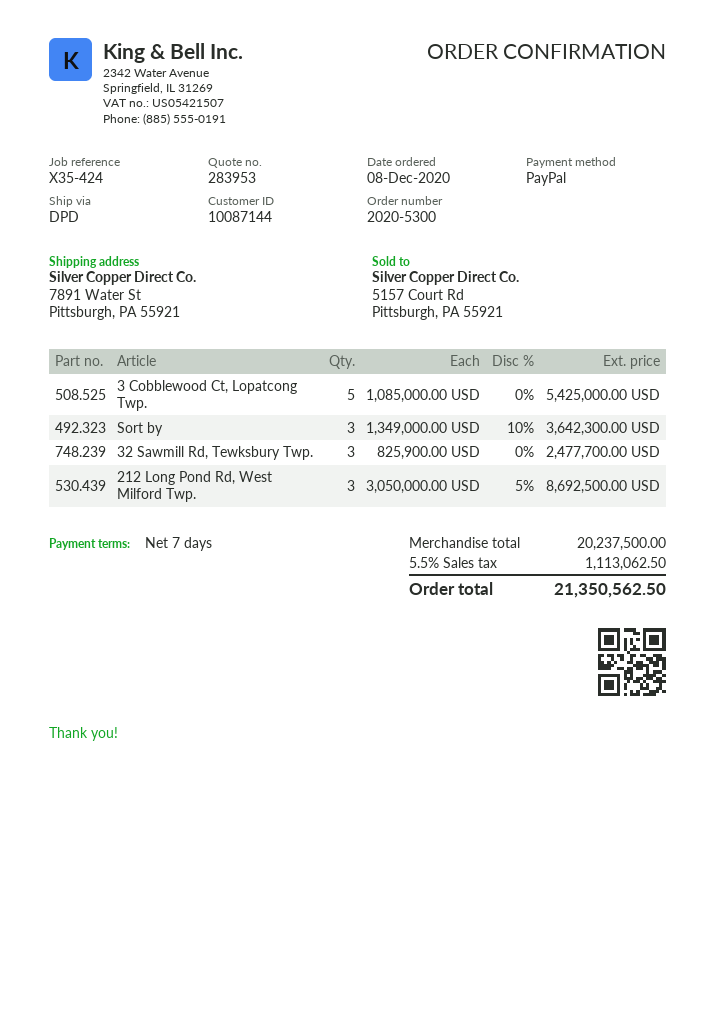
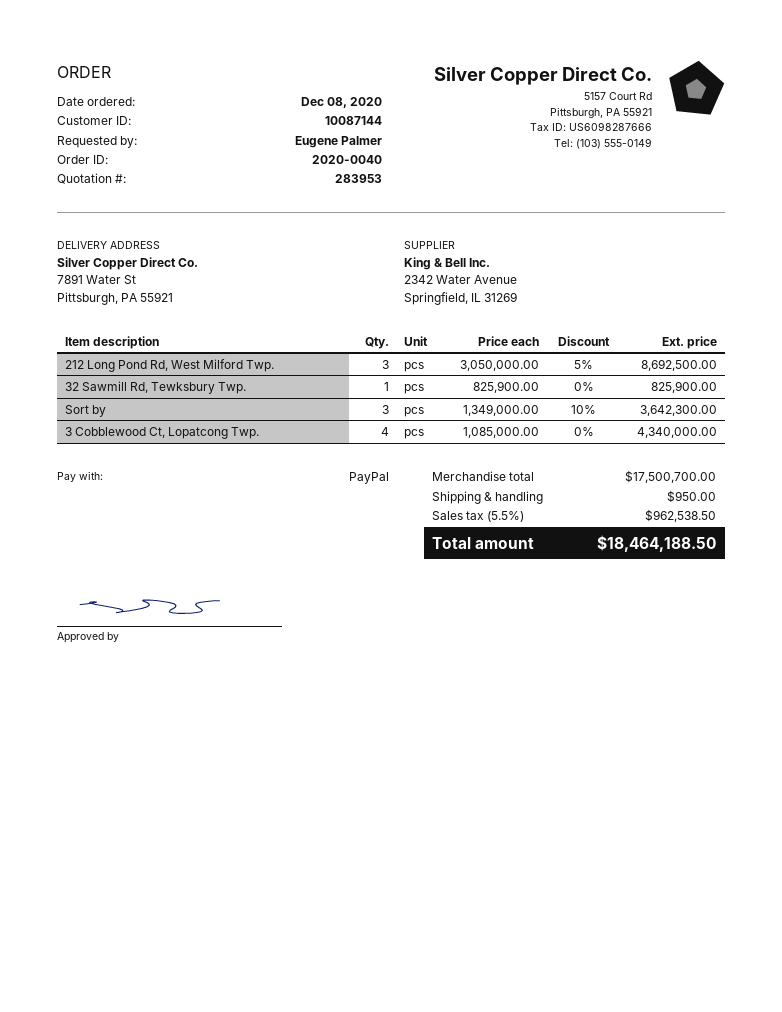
order number: 2020-5300 -> 2020-0040
3 Cobblewood Ct, Lopatcong Twp.: 5 x 1085000.00 = 5425000.00 -> 4 x 1085000.00 = 4340000.00
32 Sawmill Rd, Tewksbury Twp.: 3 x 825900.00 = 2477700.00 -> 1 x 825900.00 = 825900.00
subtotal: 20237500.00 -> 17500700.00
shipping: none -> 950.00
tax: 5.5% = 1113062.50 -> 5.5% = 962538.50
total: 21350562.50 -> 18464188.50

